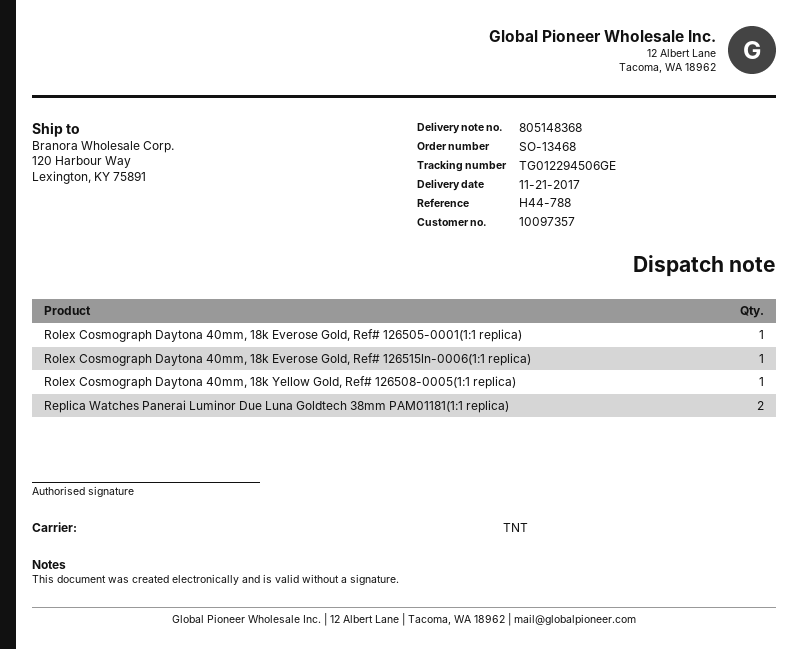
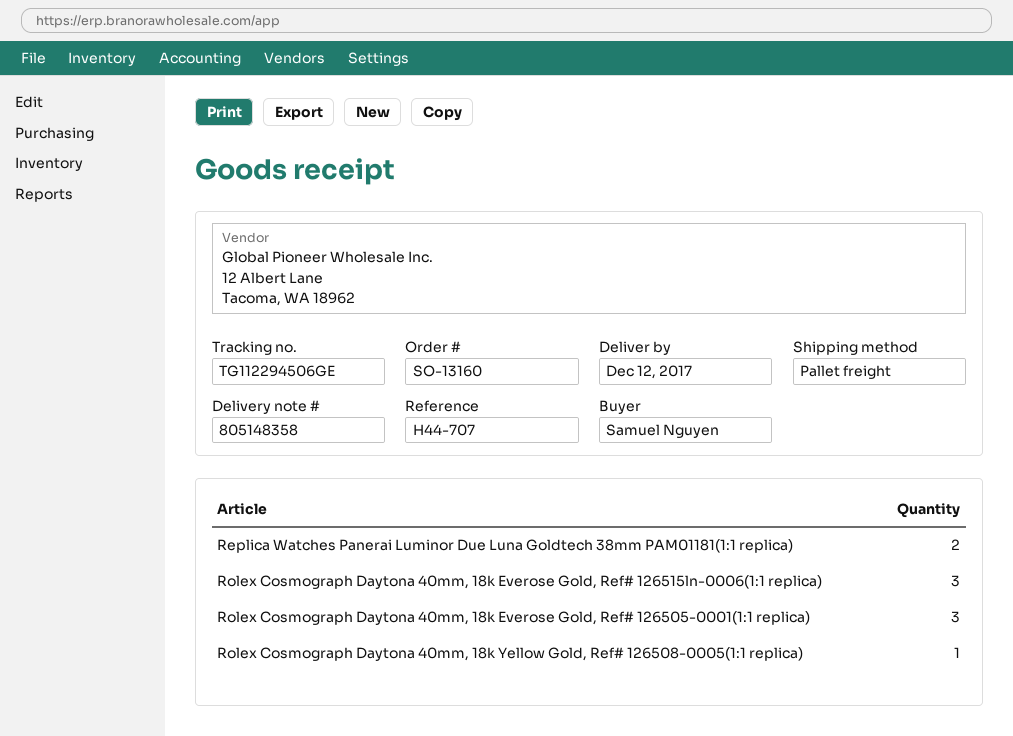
order number: SO-13468 -> SO-13160
delivery note number: 805148368 -> 805148358
delivery date: 2017-11-21 -> 2017-12-12
reference: H44-788 -> H44-707
shipping method: TNT -> pallet freight
tracking number: TG012294506GE -> TG112294506GE
Rolex Cosmograph Daytona 40mm, 18k Everose Gold, Ref# 126505-0001(1:1 replica): 1 -> 3
Rolex Cosmograph Daytona 40mm, 18k Everose Gold, Ref# 126515ln-0006(1:1 replica): 1 -> 3

